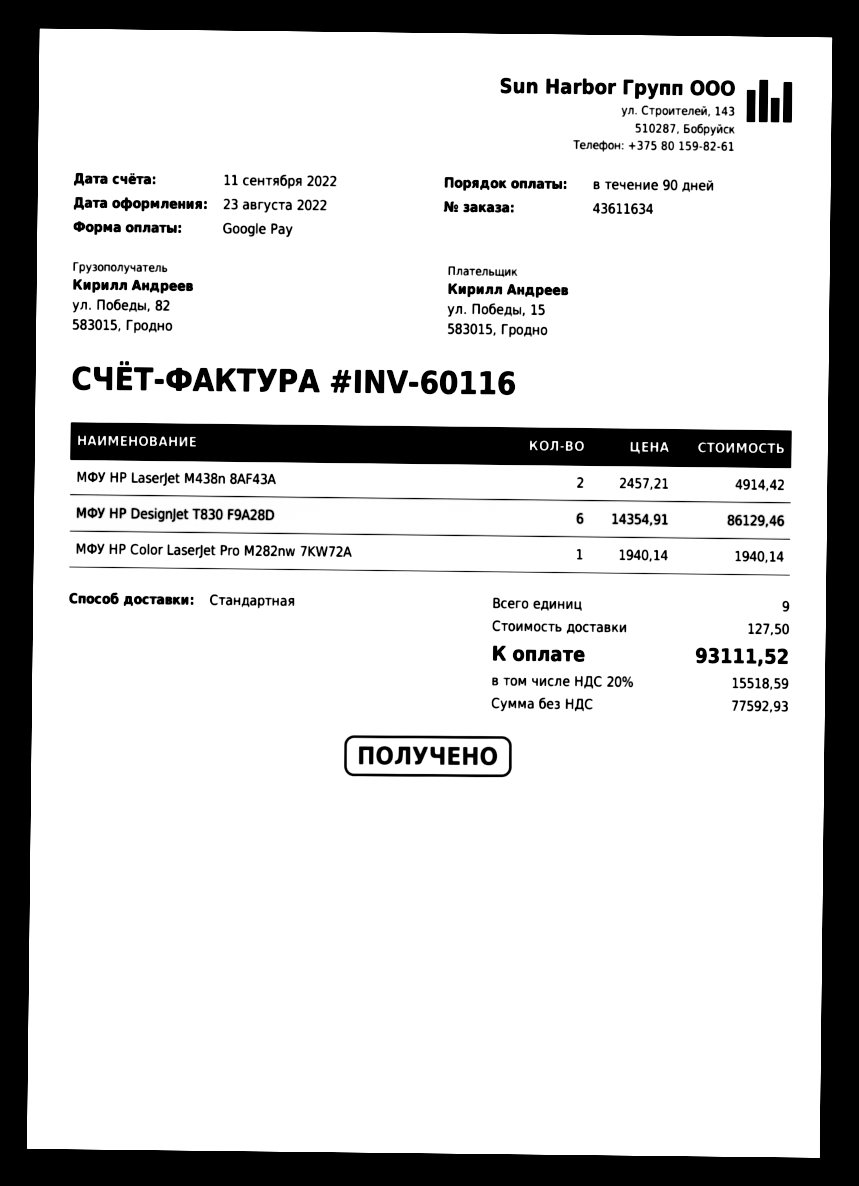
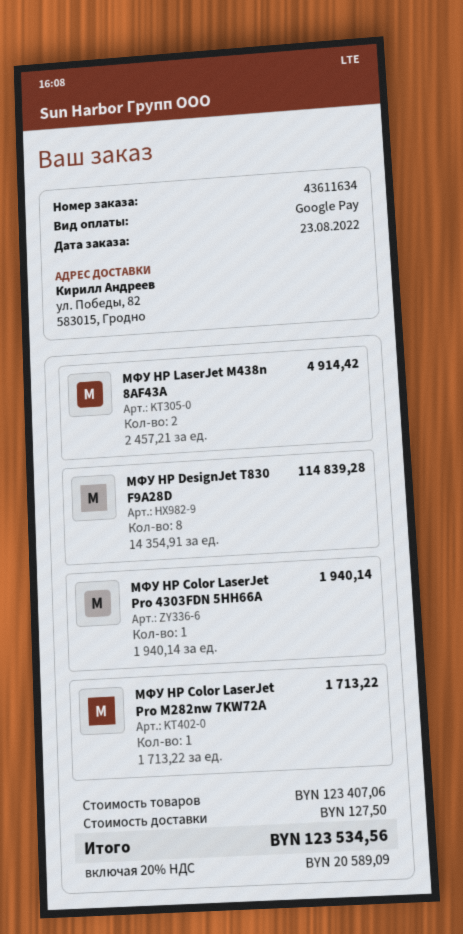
МФУ HP DesignJet T830 F9A28D: 6 x 14354.91 = 86129.46 -> 8 x 14354.91 = 114839.28
МФУ HP Color LaserJet Pro M282nw 7KW72A: 1 x 1940.14 = 1940.14 -> 1 x 1713.22 = 1713.22
МФУ HP Color LaserJet Pro 4303FDN 5HH66A: none -> 1 x 1940.14 = 1940.14
tax: 20% = 15518.59 -> 20% = 20589.09
total: 93111.52 -> 123534.56

